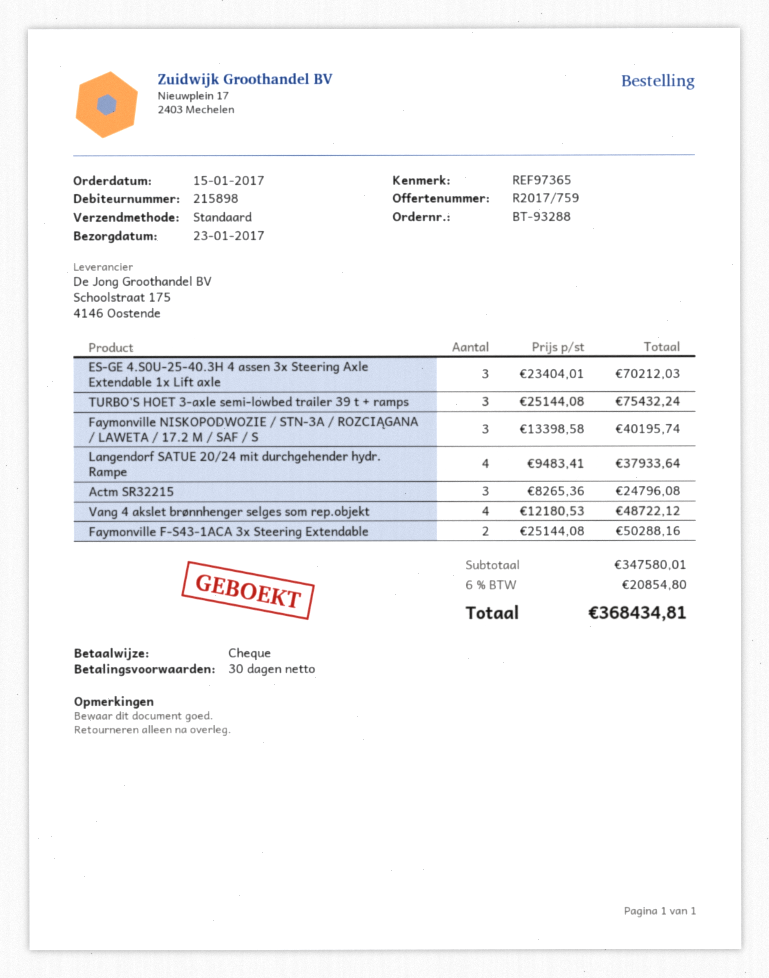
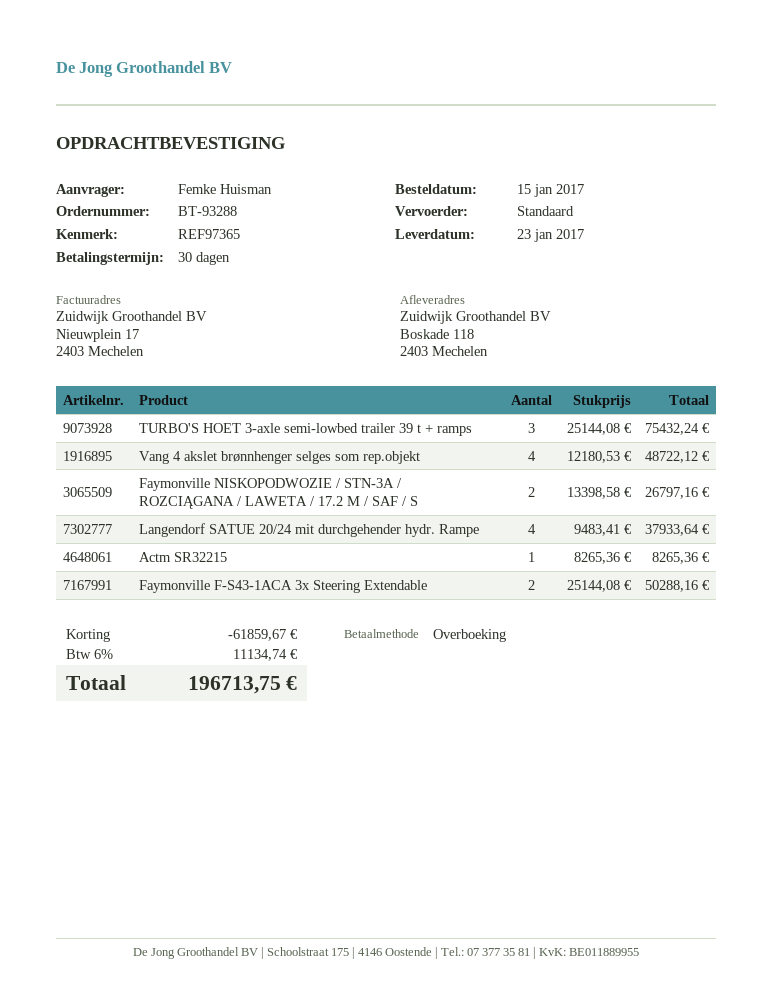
payment method: cheque -> bank transfer
ES-GE 4.S0U-25-40.3H 4 assen 3x Steering Axle Extendable 1x Lift axle: 3 x 23404.01 = 70212.03 -> none
Faymonville NISKOPODWOZIE / STN-3A / ROZCIĄGANA / LAWETA / 17.2 M / SAF / S: 3 x 13398.58 = 40195.74 -> 2 x 13398.58 = 26797.16
Actm SR32215: 3 x 8265.36 = 24796.08 -> 1 x 8265.36 = 8265.36
discount: none -> 61859.67
tax: 6% = 20854.80 -> 6% = 11134.74
total: 368434.81 -> 196713.75

